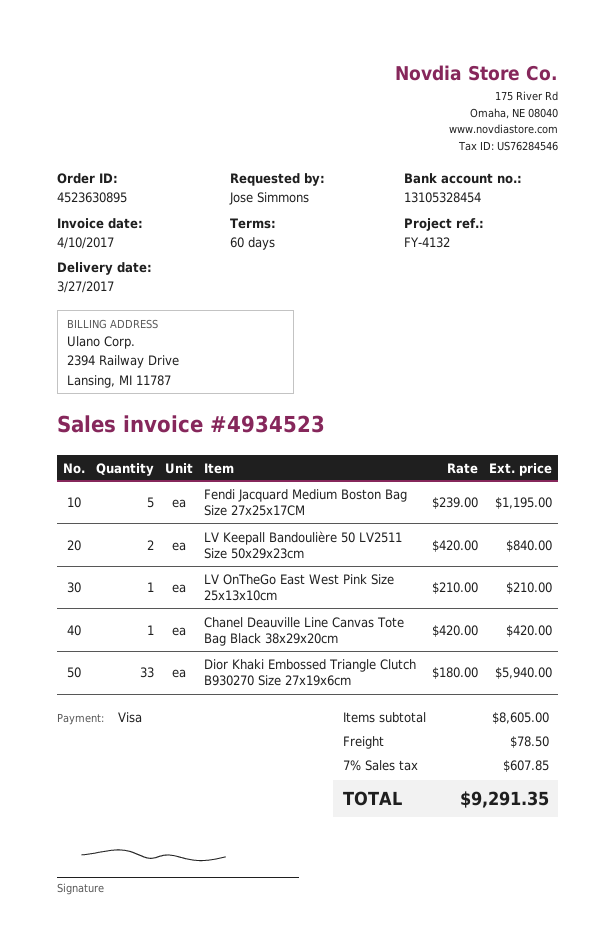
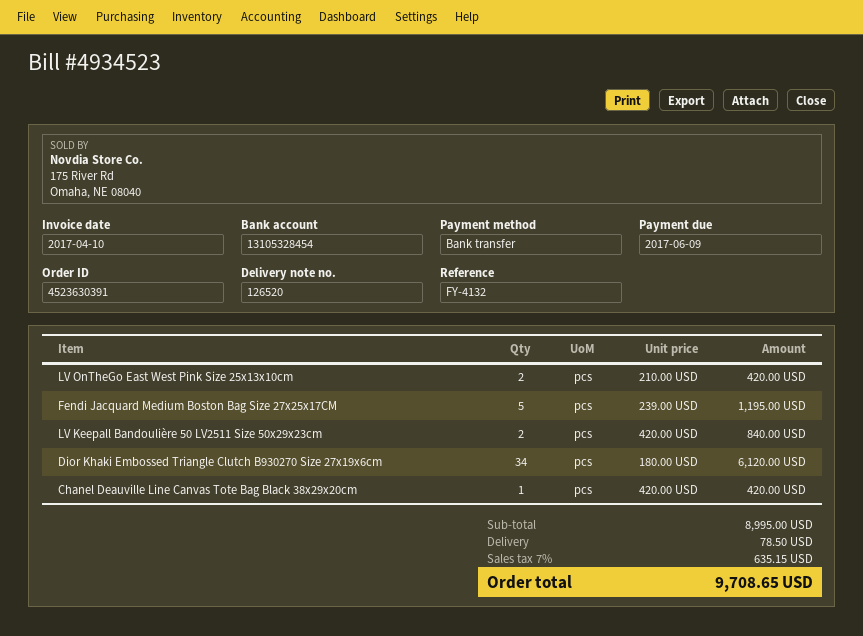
order number: 4523630895 -> 4523630391
payment method: Visa -> bank transfer
LV OnTheGo East West Pink Size 25x13x10cm: 1 x 210.00 = 210.00 -> 2 x 210.00 = 420.00
Dior Khaki Embossed Triangle Clutch B930270 Size 27x19x6cm: 33 x 180.00 = 5940.00 -> 34 x 180.00 = 6120.00
subtotal: 8605.00 -> 8995.00
tax: 7% = 607.85 -> 7% = 635.15
total: 9291.35 -> 9708.65

